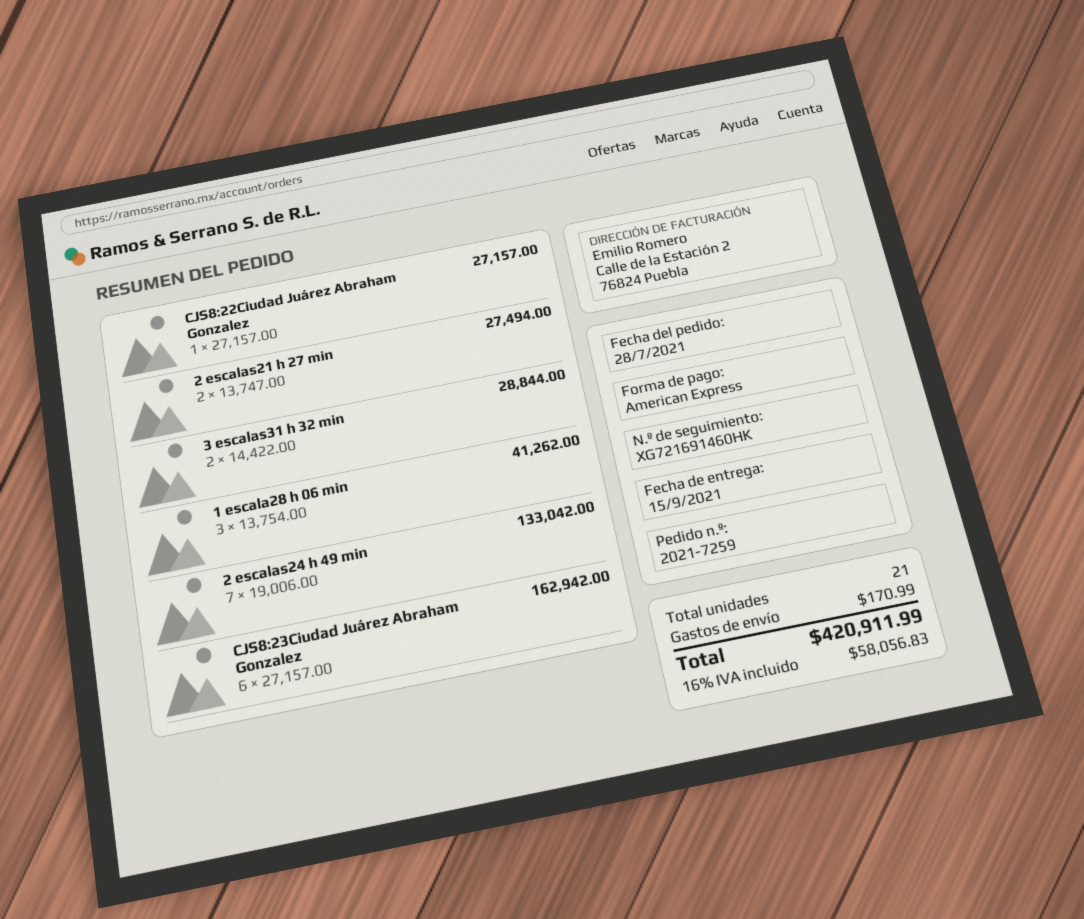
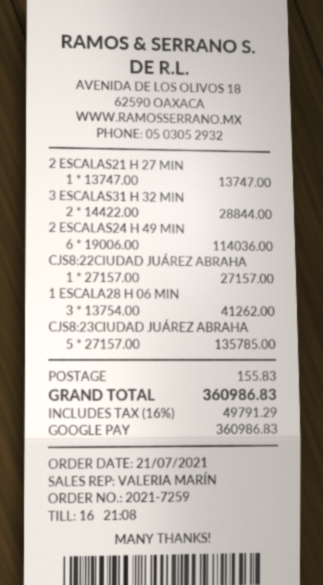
order date: 2021-07-28 -> 2021-07-21
payment method: American Express -> Google Pay
2 escalas21 h 27 min: 2 x 13747.00 = 27494.00 -> 1 x 13747.00 = 13747.00
2 escalas24 h 49 min: 7 x 19006.00 = 133042.00 -> 6 x 19006.00 = 114036.00
CJS8:23Ciudad Juárez Abraham Gonzalez: 6 x 27157.00 = 162942.00 -> 5 x 27157.00 = 135785.00
shipping: 170.99 -> 155.83
tax: 16% = 58056.83 -> 16% = 49791.29
total: 420911.99 -> 360986.83

